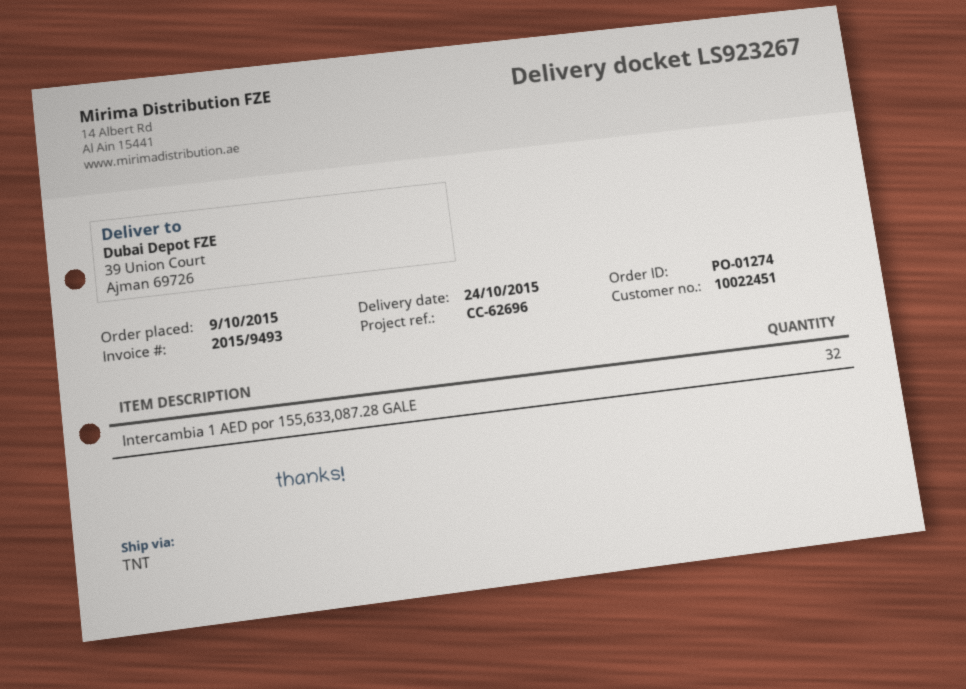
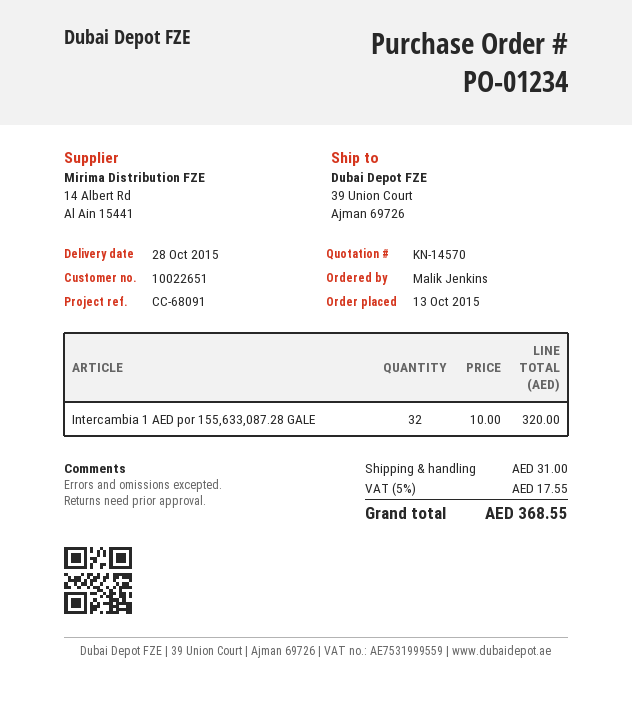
order number: PO-01274 -> PO-01234
order date: 2015-10-09 -> 2015-10-13
delivery date: 2015-10-24 -> 2015-10-28
customer number: 10022451 -> 10022651
reference: CC-62696 -> CC-68091

